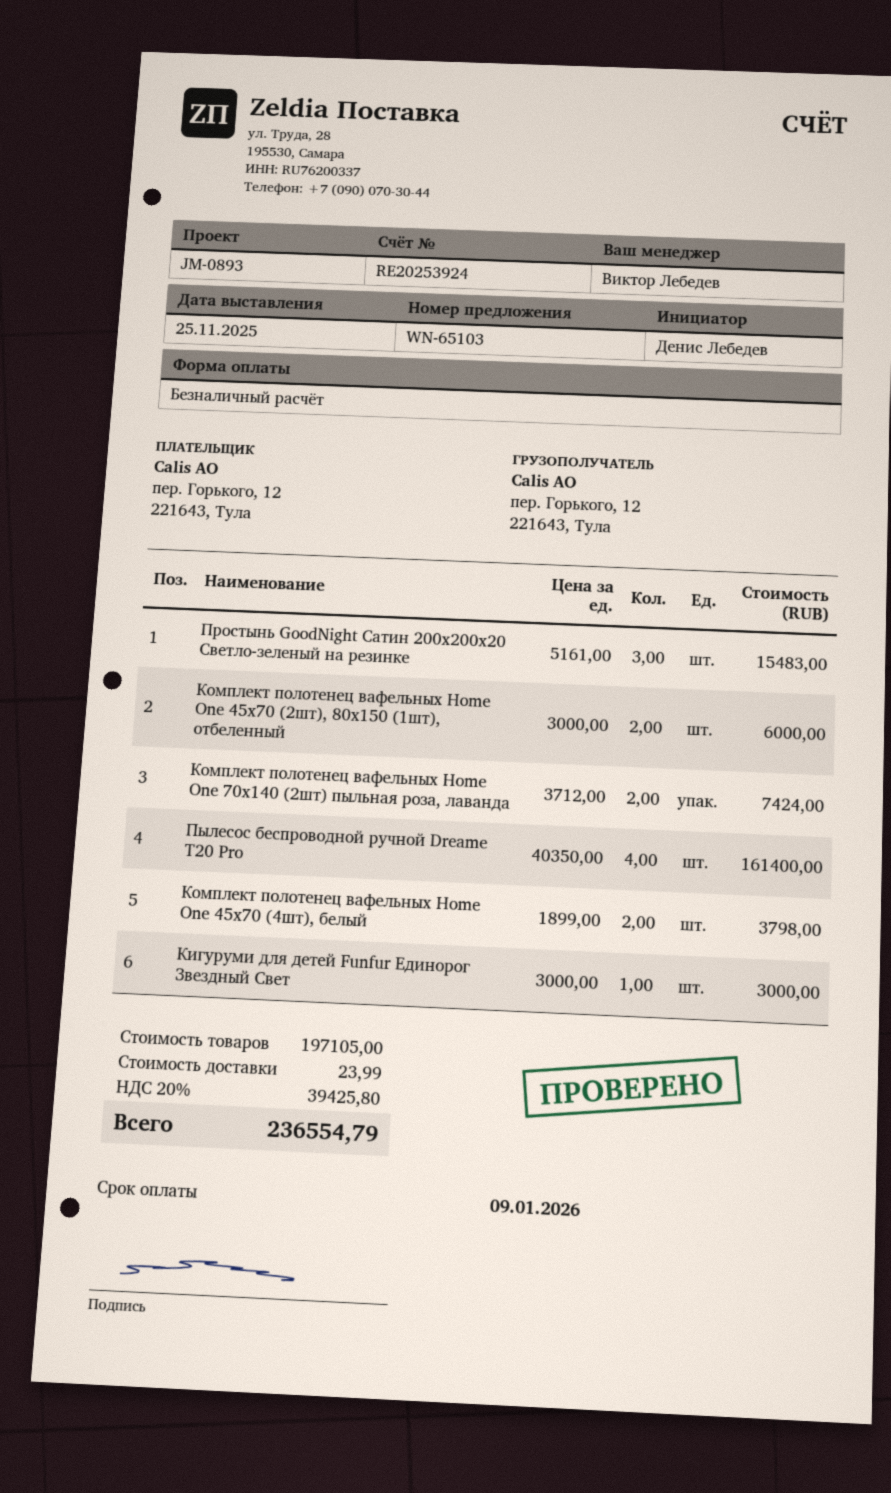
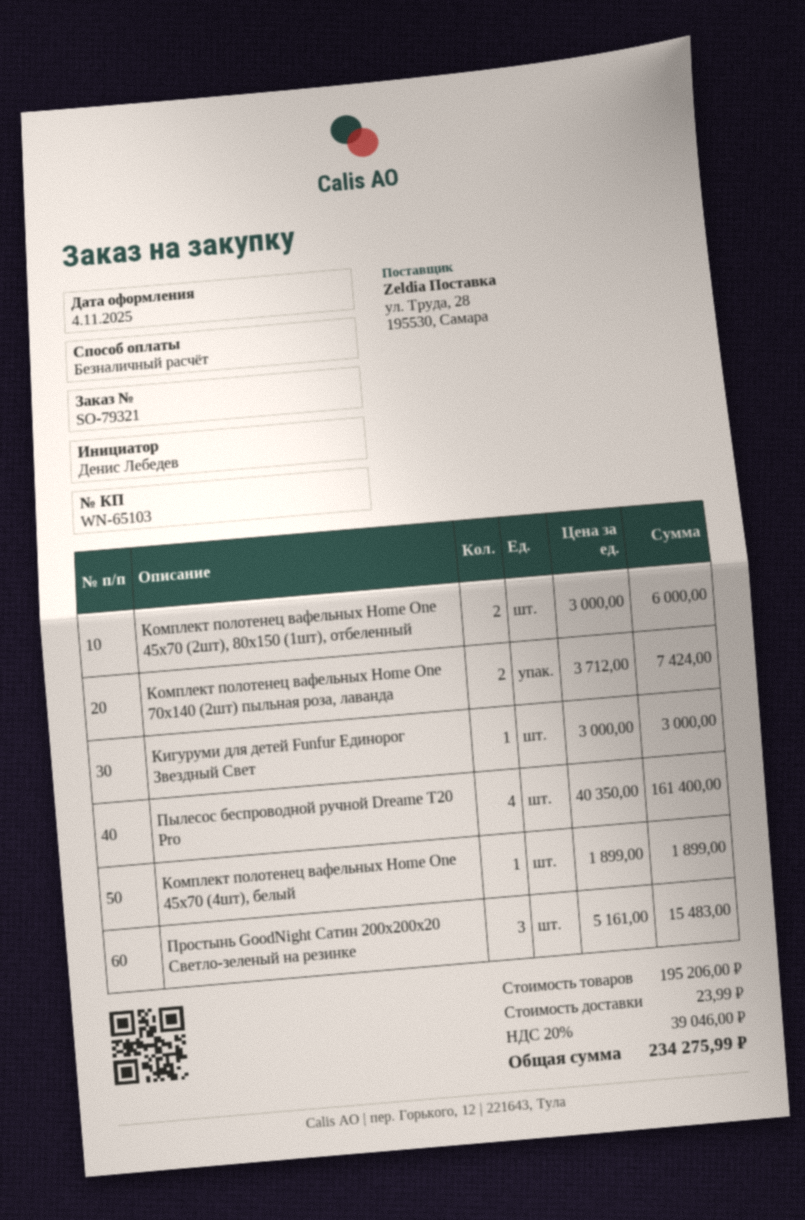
Комплект полотенец вафельных Home One 45х70 (4шт), белый: 2 x 1899.00 = 3798.00 -> 1 x 1899.00 = 1899.00
subtotal: 197105.00 -> 195206.00
tax: 20% = 39425.80 -> 20% = 39046.00
total: 236554.79 -> 234275.99

